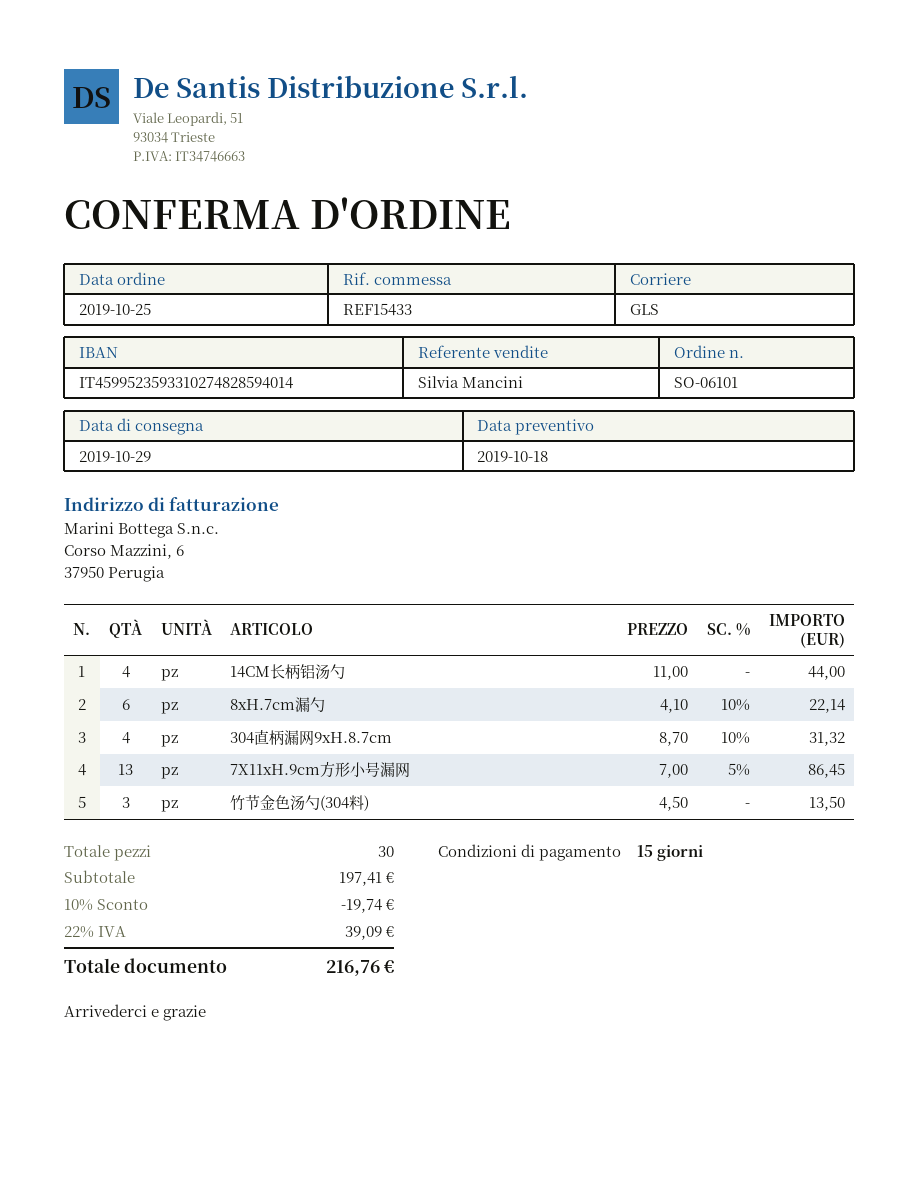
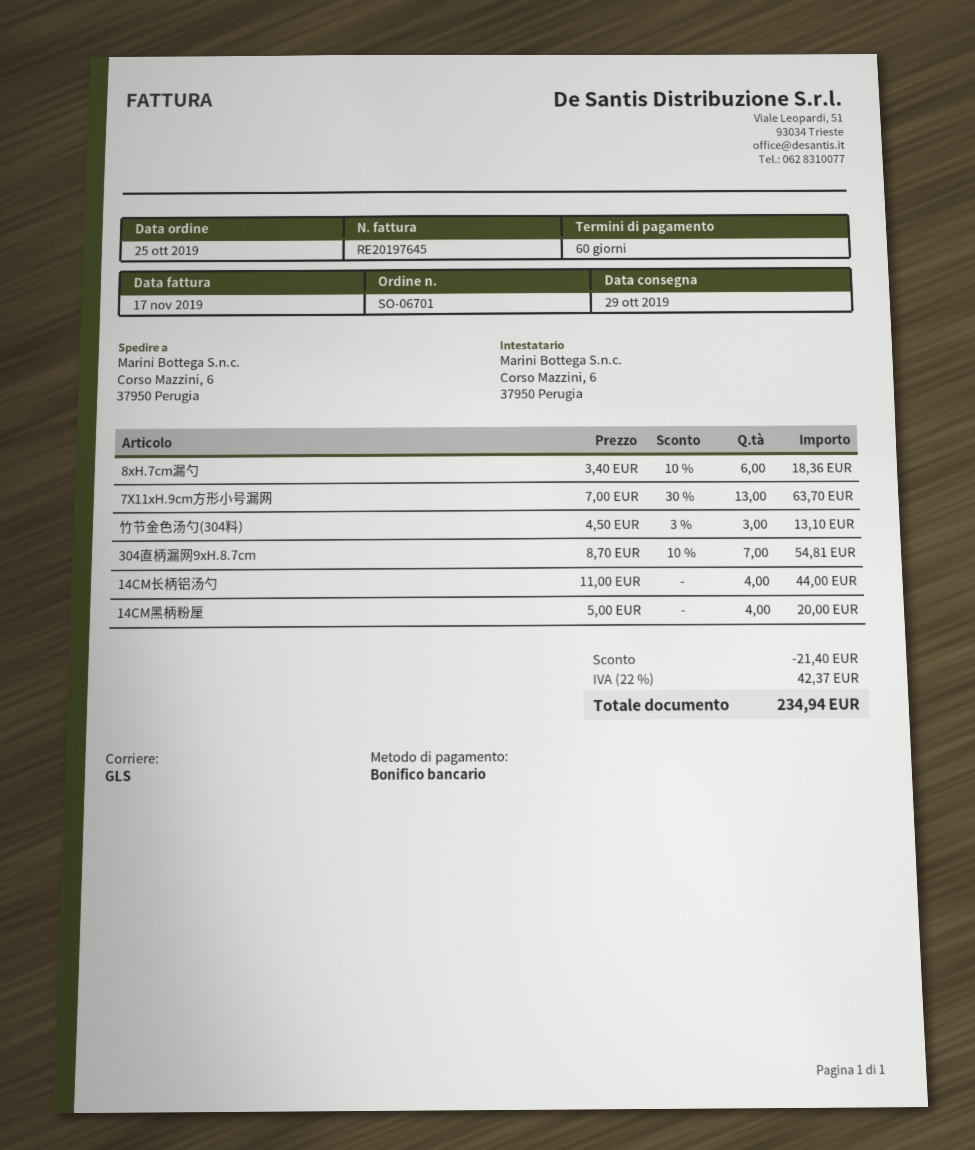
order number: SO-06101 -> SO-06701
payment terms: 15 days -> 60 days
8xH.7cm漏勺: 6 x 4.10 - 10% = 22.14 -> 6 x 3.40 - 10% = 18.36
304直柄漏网9xH.8.7cm: 4 x 8.70 - 10% = 31.32 -> 7 x 8.70 - 10% = 54.81
7X11xH.9cm方形小号漏网: 13 x 7.00 - 5% = 86.45 -> 13 x 7.00 - 30% = 63.70
竹节金色汤勺(304料): 3 x 4.50 = 13.50 -> 3 x 4.50 - 3% = 13.10
14CM黑柄粉厘: none -> 4 x 5.00 = 20.00
discount: 19.74 -> 21.40
tax: 22% = 39.09 -> 22% = 42.37
total: 216.76 -> 234.94

